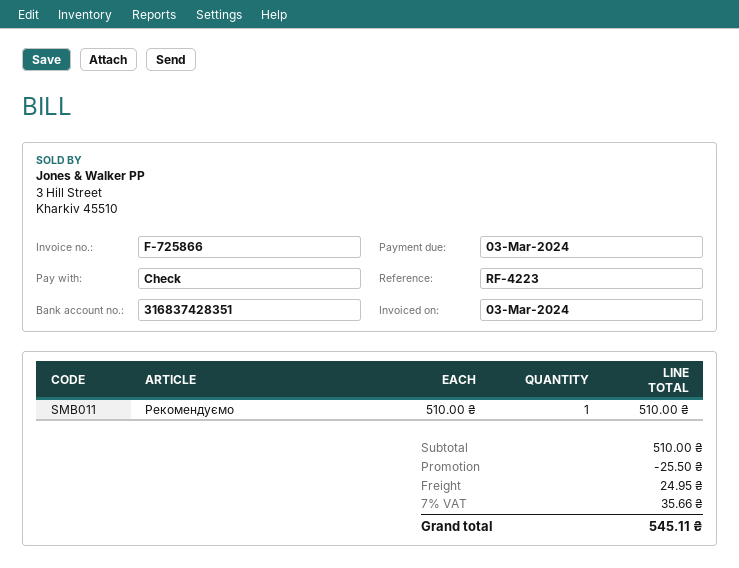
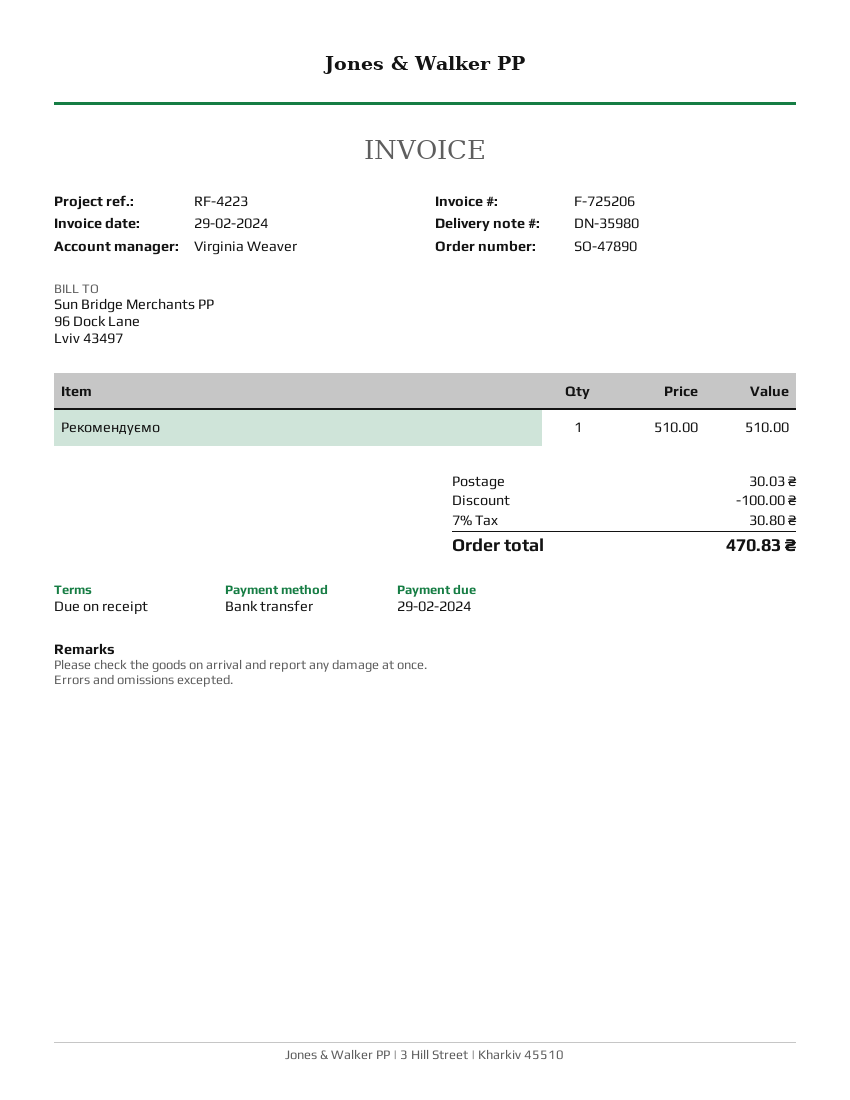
invoice number: F-725866 -> F-725206
invoice date: 2024-03-03 -> 2024-02-29
due date: 2024-03-03 -> 2024-02-29
payment method: cheque -> bank transfer
discount: 25.50 -> 100.00
shipping: 24.95 -> 30.03
tax: 7% = 35.66 -> 7% = 30.80
total: 545.11 -> 470.83

